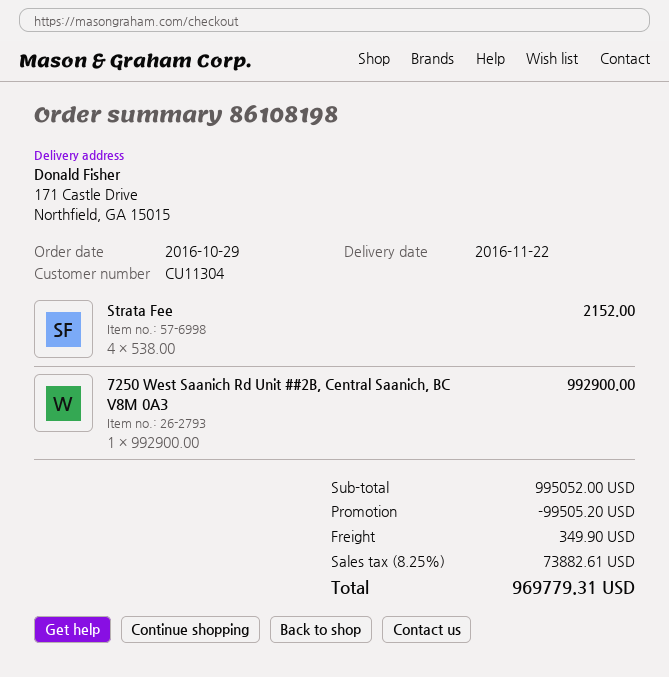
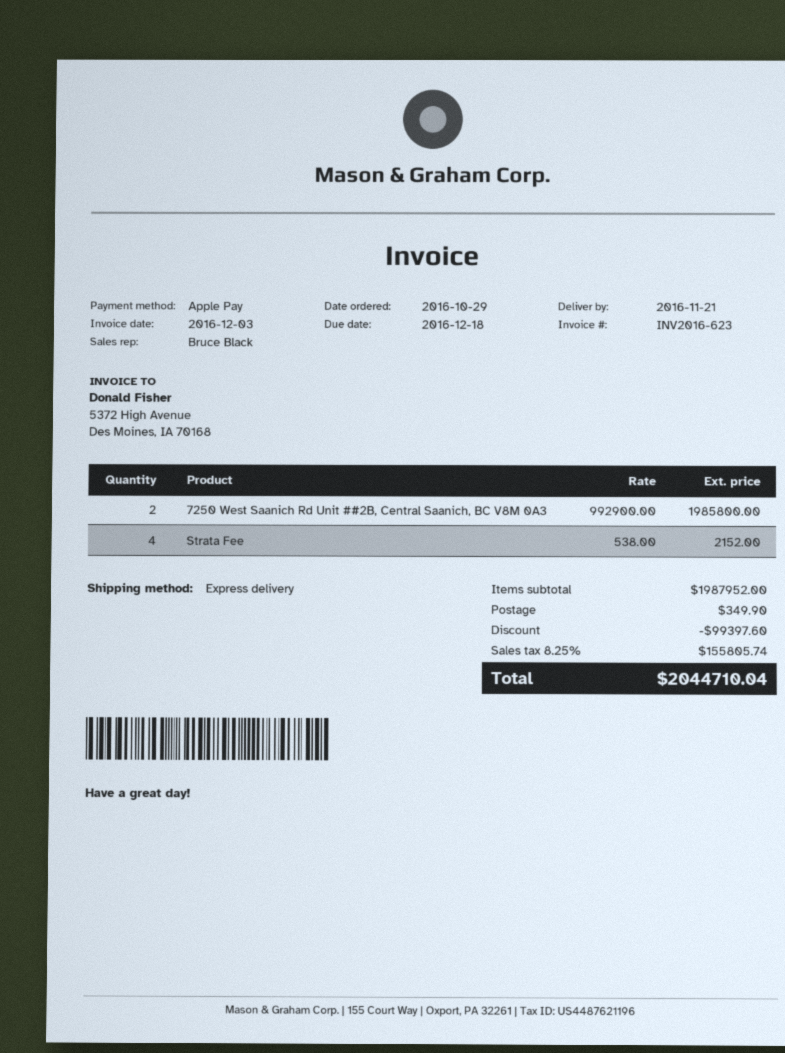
delivery date: 2016-11-22 -> 2016-11-21
7250 West Saanich Rd Unit ##2B, Central Saanich, BC V8M 0A3: 1 x 992900.00 = 992900.00 -> 2 x 992900.00 = 1985800.00
subtotal: 995052.00 -> 1987952.00
discount: 99505.20 -> 99397.60
tax: 8.25% = 73882.61 -> 8.25% = 155805.74
total: 969779.31 -> 2044710.04

